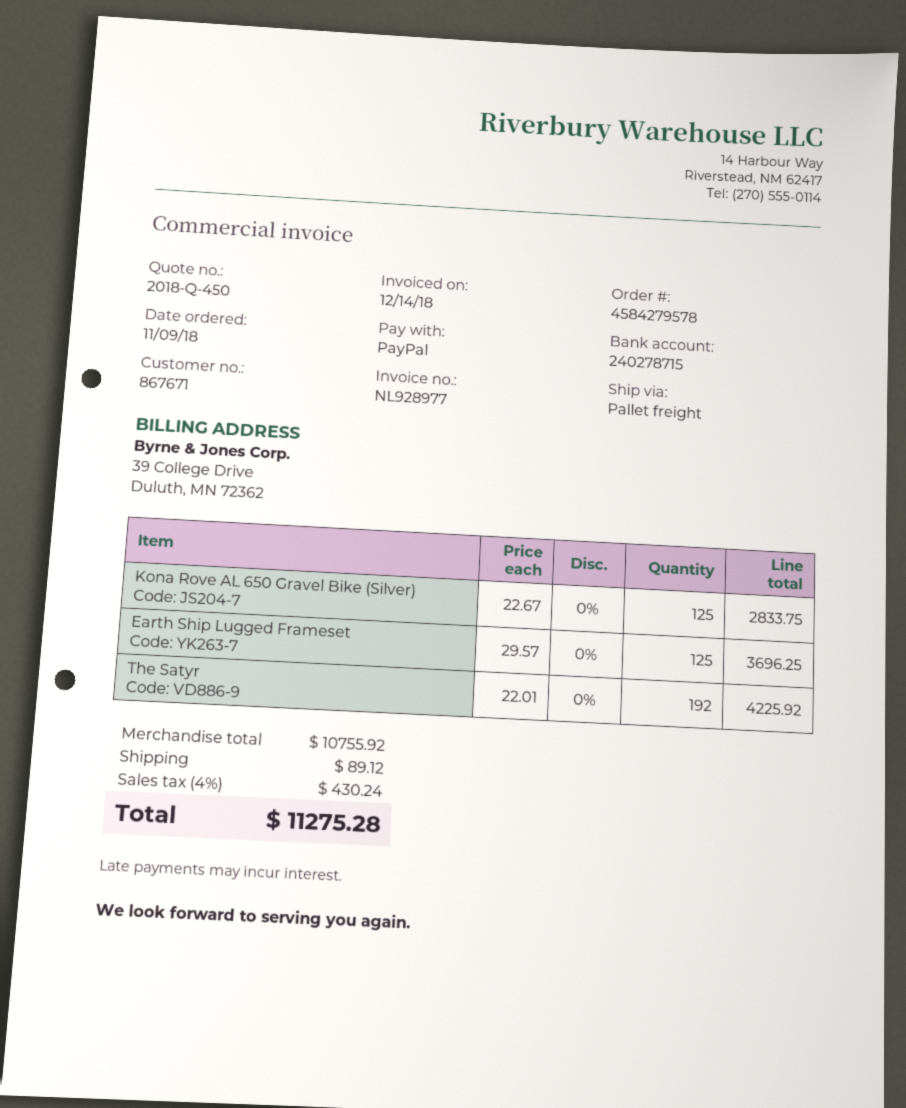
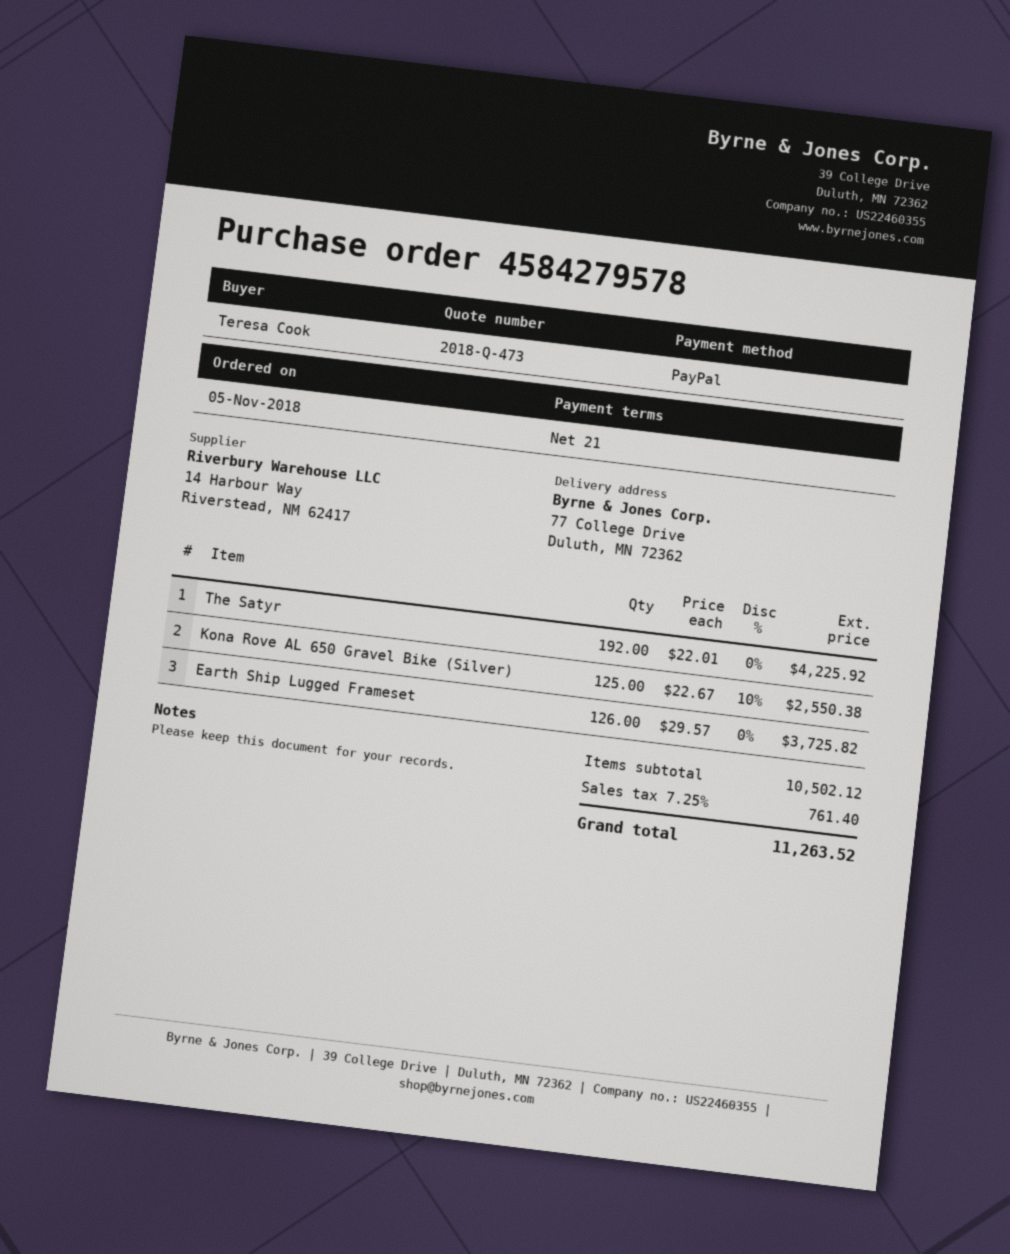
quote number: 2018-Q-450 -> 2018-Q-473
order date: 2018-11-09 -> 2018-11-05
Kona Rove AL 650 Gravel Bike (Silver): 125 x 22.67 = 2833.75 -> 125 x 22.67 - 10% = 2550.38
Earth Ship Lugged Frameset: 125 x 29.57 = 3696.25 -> 126 x 29.57 = 3725.82
subtotal: 10755.92 -> 10502.12
shipping: 89.12 -> none
tax: 4% = 430.24 -> 7.25% = 761.40
total: 11275.28 -> 11263.52

